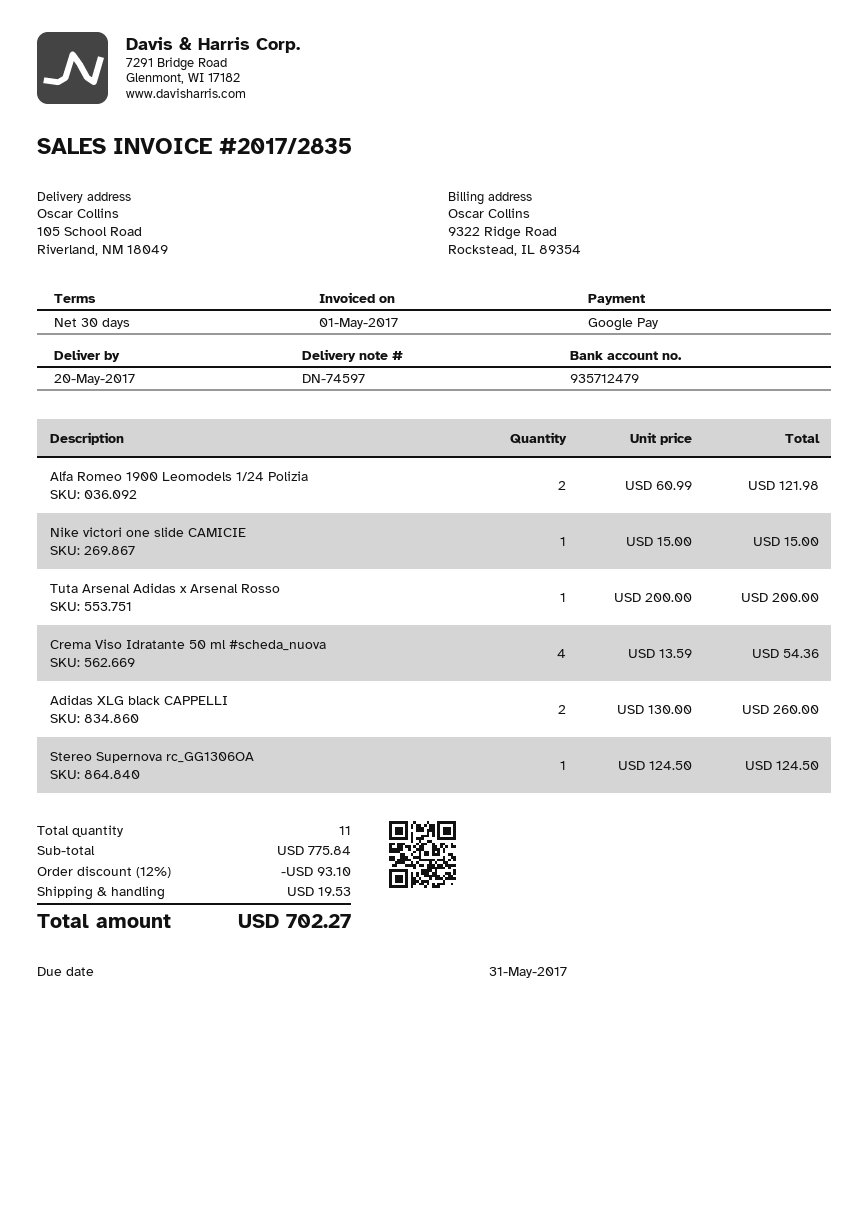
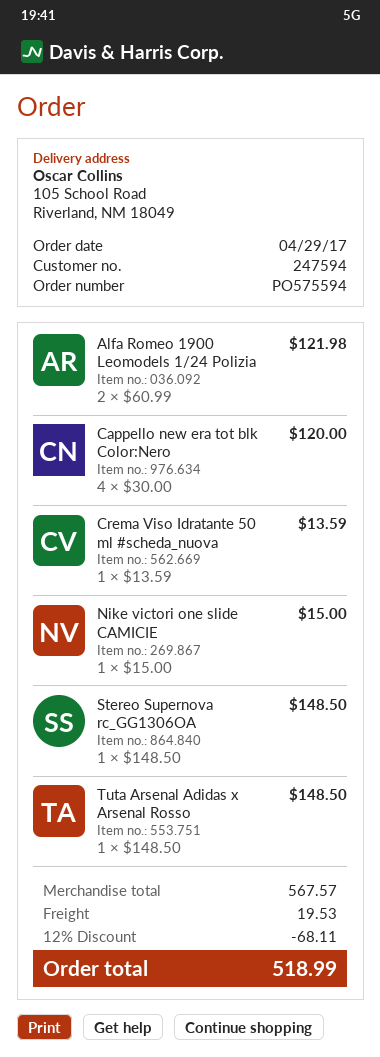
Tuta Arsenal Adidas x Arsenal Rosso: 1 x 200.00 = 200.00 -> 1 x 148.50 = 148.50
Crema Viso Idratante 50 ml #scheda_nuova: 4 x 13.59 = 54.36 -> 1 x 13.59 = 13.59
Adidas XLG black CAPPELLI: 2 x 130.00 = 260.00 -> none
Stereo Supernova rc_GG1306OA: 1 x 124.50 = 124.50 -> 1 x 148.50 = 148.50
Cappello new era tot blk Color:Nero: none -> 4 x 30.00 = 120.00
subtotal: 775.84 -> 567.57
discount: 12% = 93.10 -> 12% = 68.11
total: 702.27 -> 518.99

